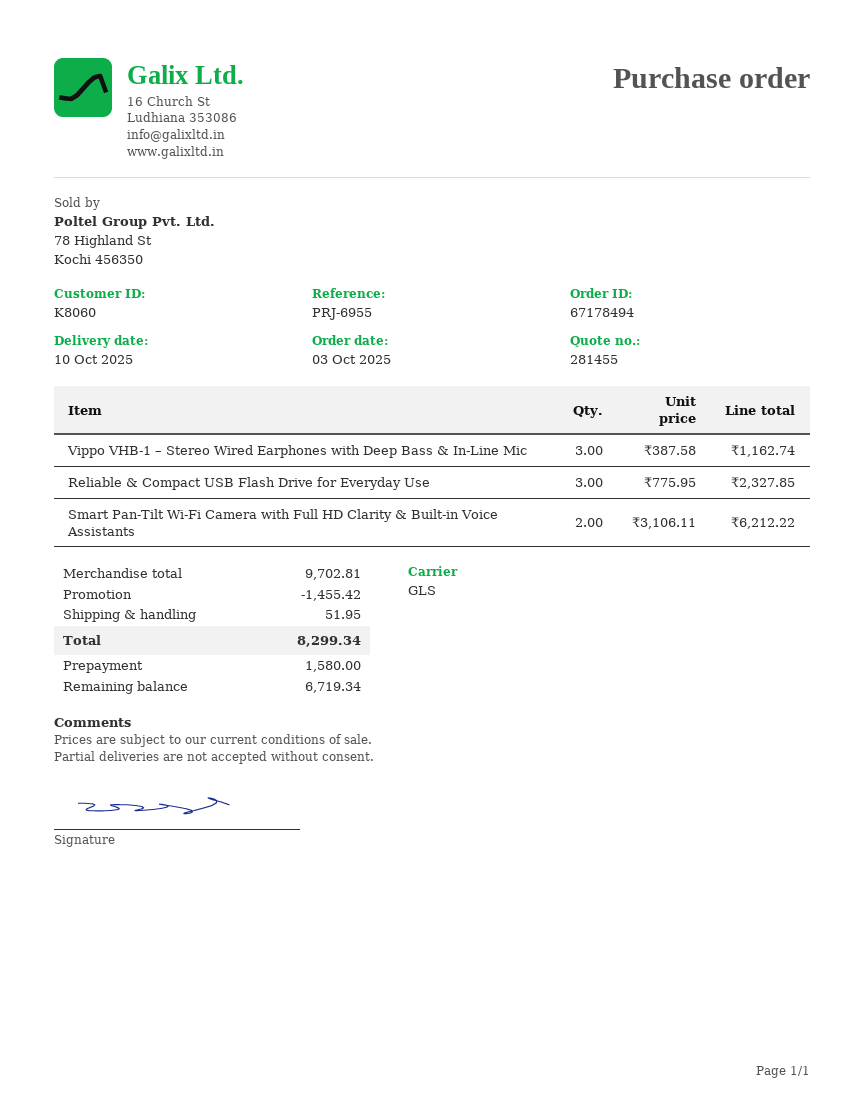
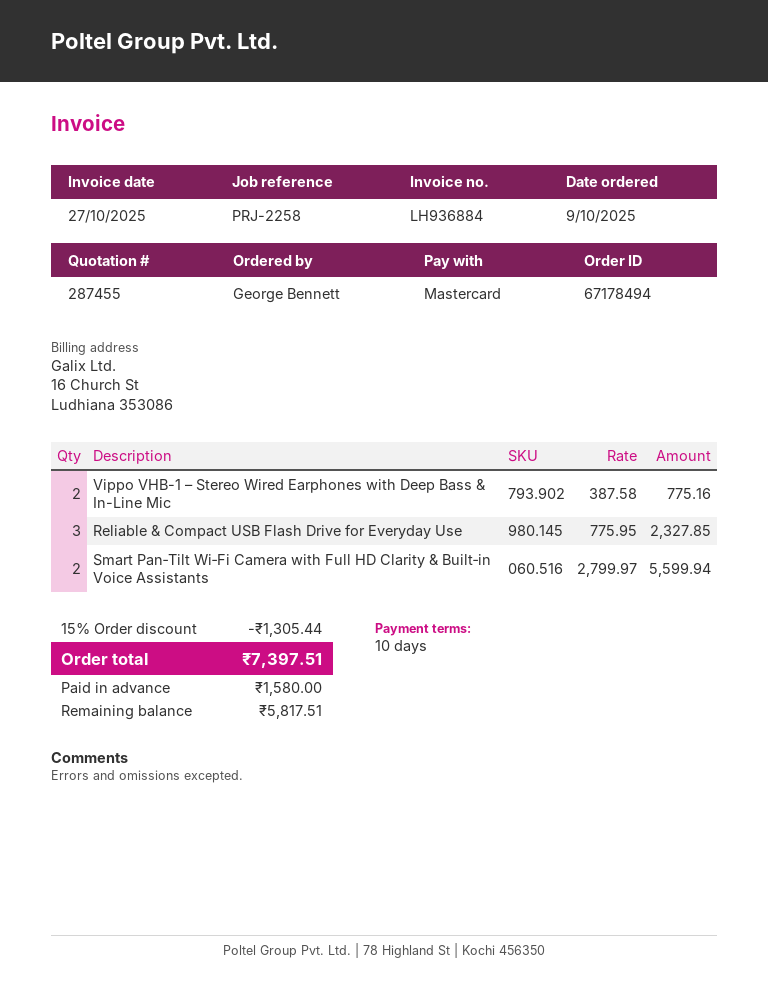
quote number: 281455 -> 287455
order date: 2025-10-03 -> 2025-10-09
reference: PRJ-6955 -> PRJ-2258
Vippo VHB-1 – Stereo Wired Earphones with Deep Bass & In-Line Mic: 3 x 387.58 = 1162.74 -> 2 x 387.58 = 775.16
Smart Pan‑Tilt Wi‑Fi Camera with Full HD Clarity & Built‑in Voice Assistants: 2 x 3106.11 = 6212.22 -> 2 x 2799.97 = 5599.94
discount: 1455.42 -> 1305.44
shipping: 51.95 -> none
total: 8299.34 -> 7397.51
balance: 6719.34 -> 5817.51

